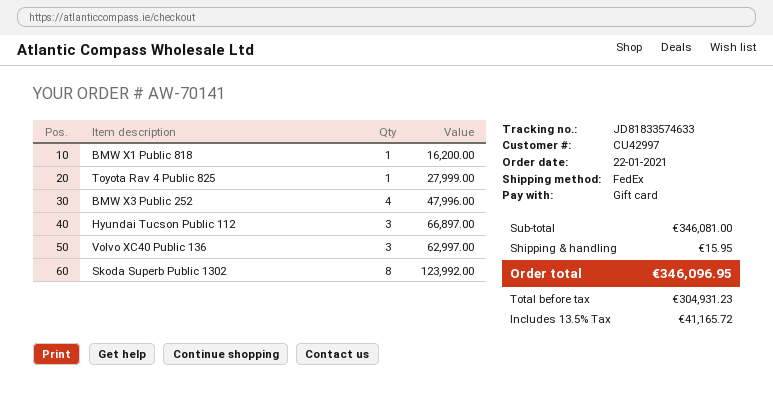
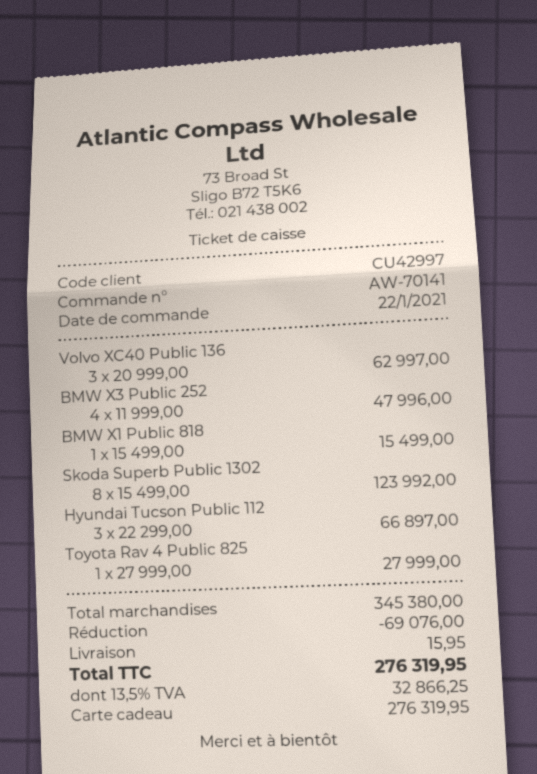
BMW X1 Public 818: 1 for 16200.00 -> 1 for 15499.00
subtotal: 346081.00 -> 345380.00
discount: none -> 69076.00
tax: 13.5% = 41165.72 -> 13.5% = 32866.25
total: 346096.95 -> 276319.95

